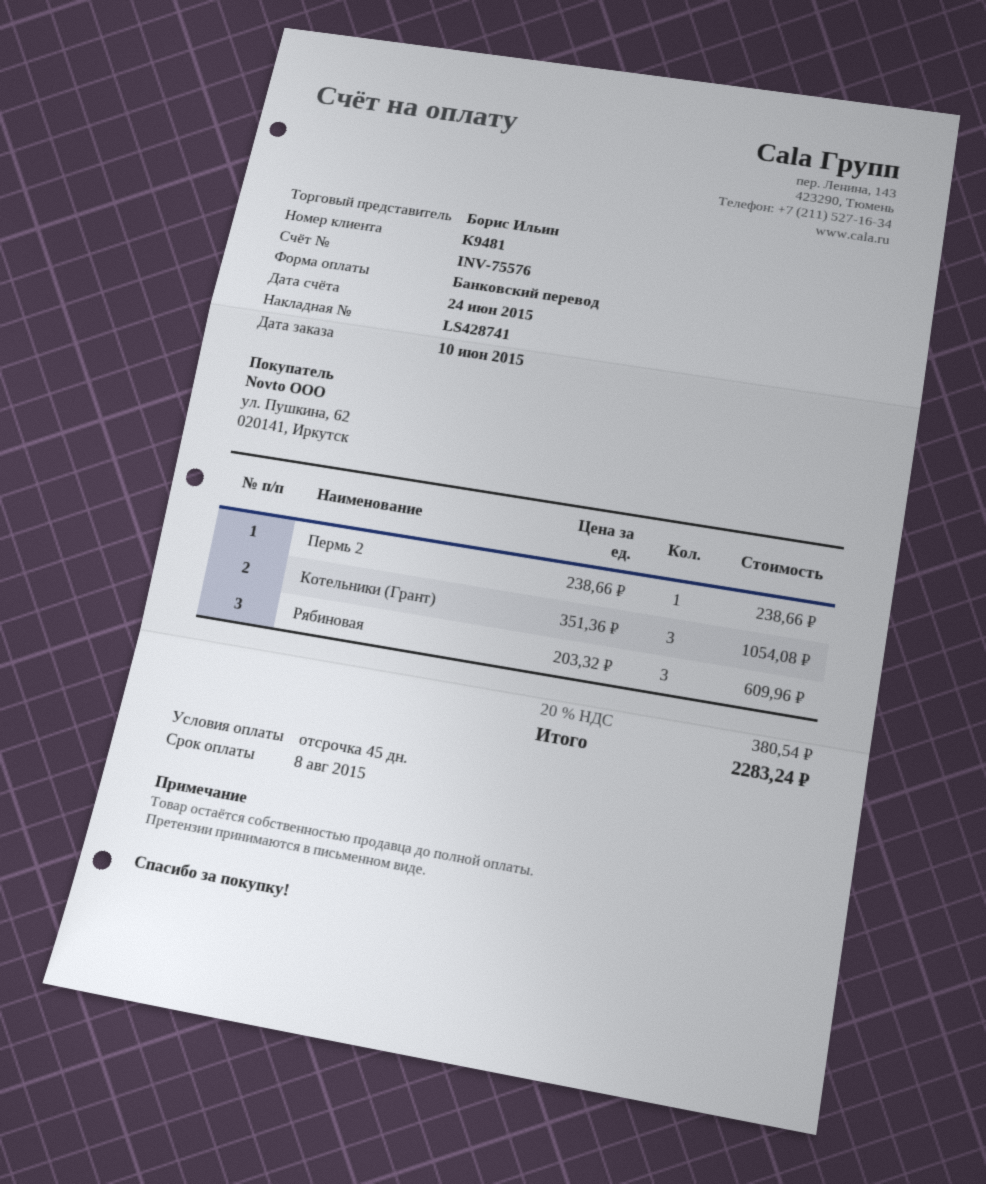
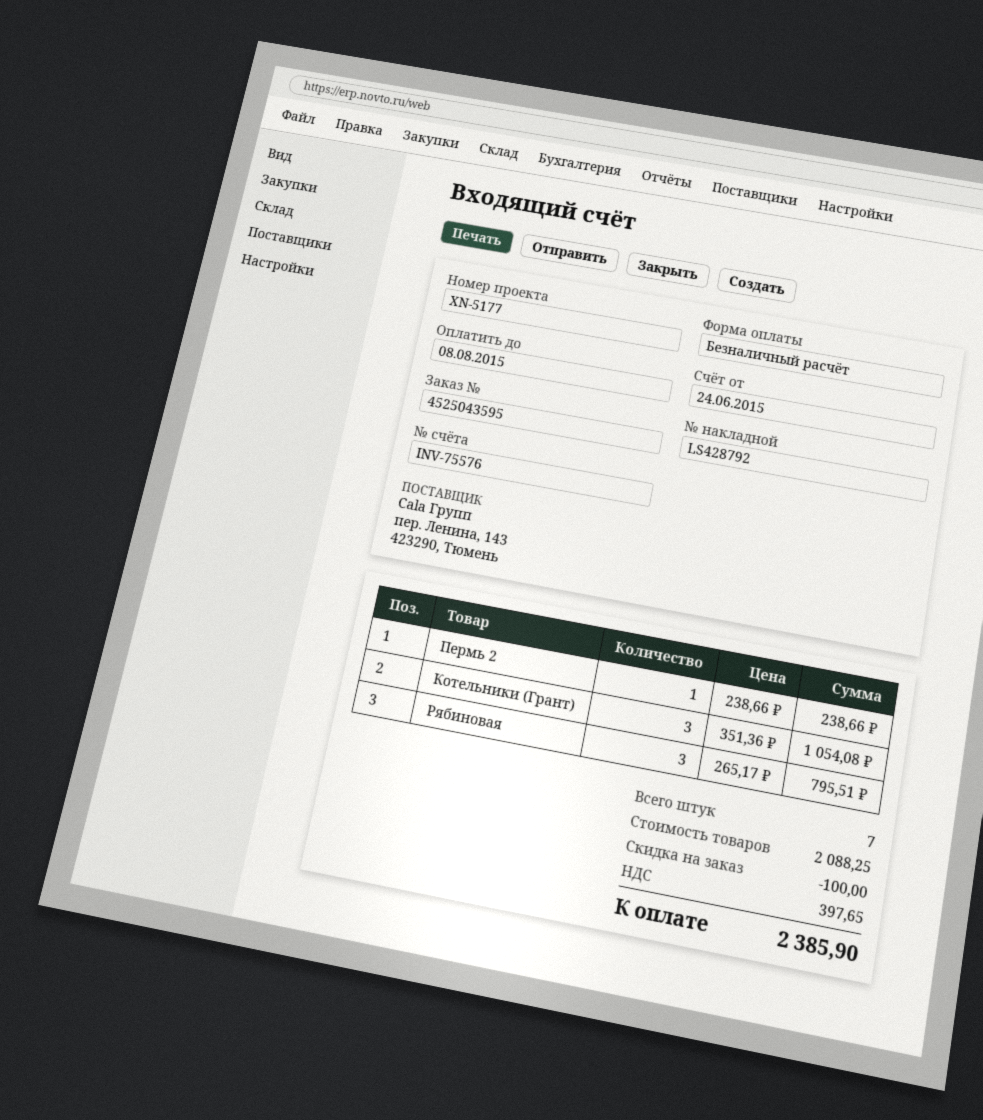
delivery note number: LS428741 -> LS428792
Рябиновая: 3 x 203.32 = 609.96 -> 3 x 265.17 = 795.51
discount: none -> 100.00
tax: 380.54 -> 397.65
total: 2283.24 -> 2385.90

